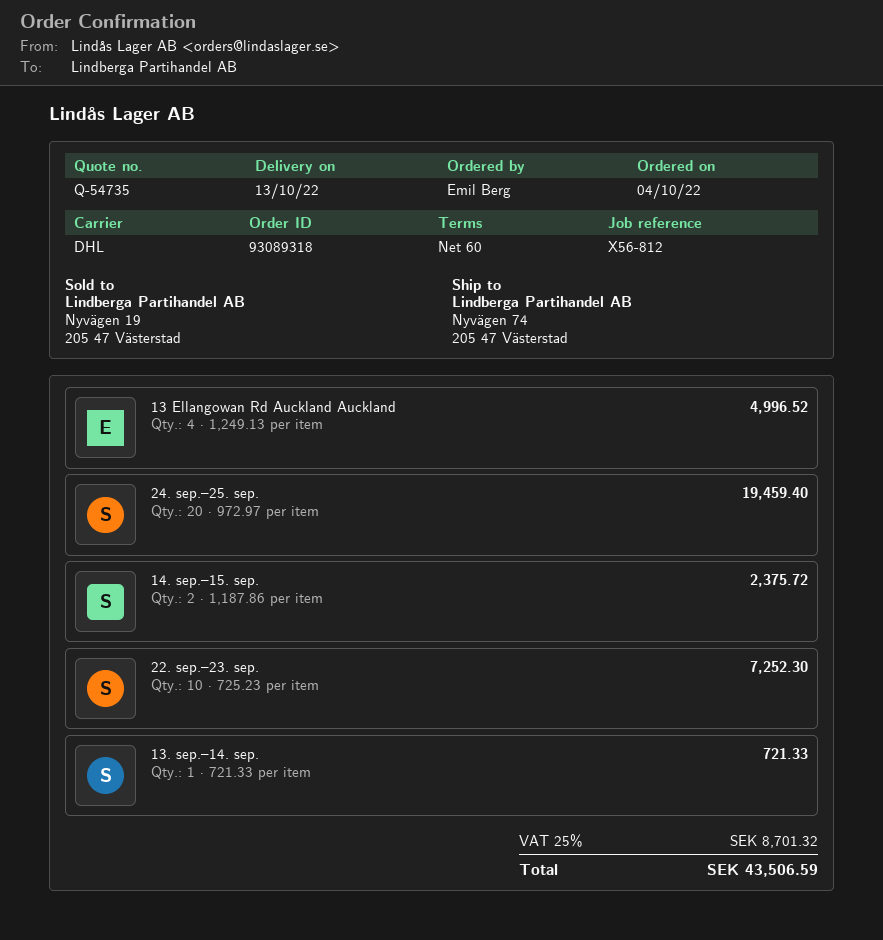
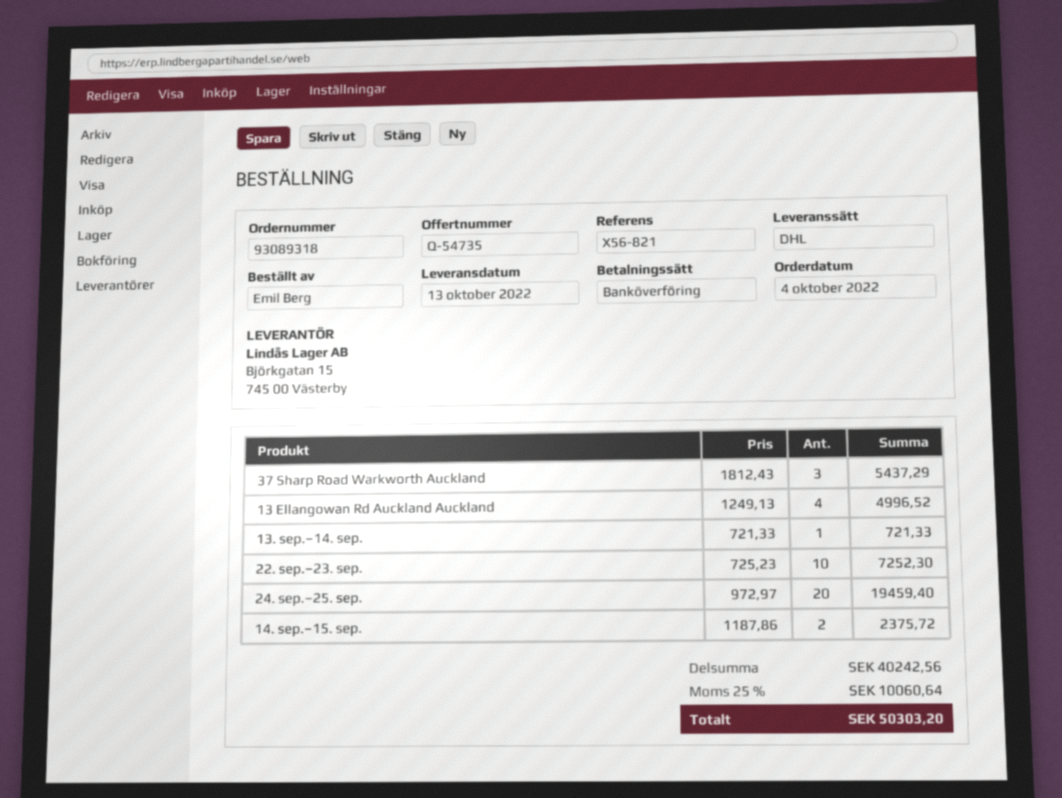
reference: X56-812 -> X56-821
37 Sharp Road Warkworth Auckland: none -> 3 x 1812.43 = 5437.29
tax: 25% = 8701.32 -> 25% = 10060.64
total: 43506.59 -> 50303.20

